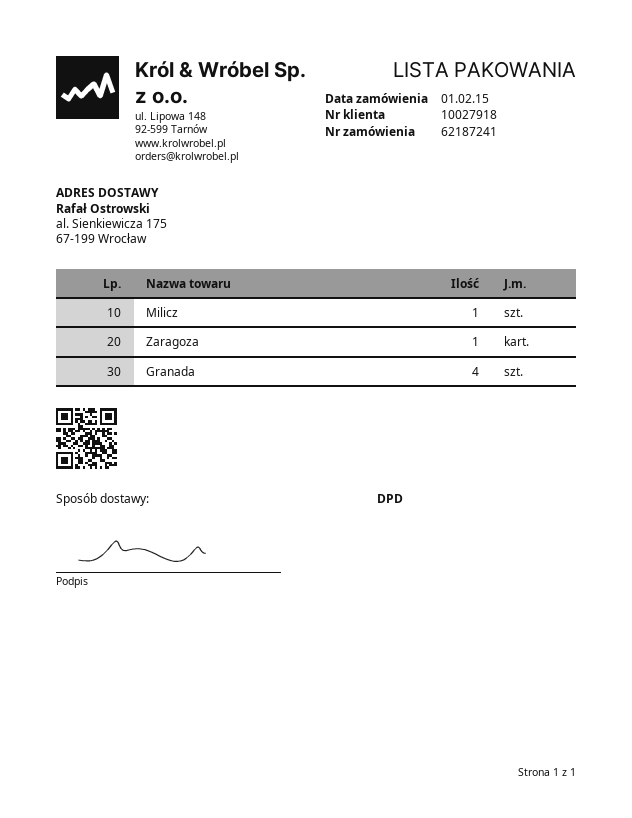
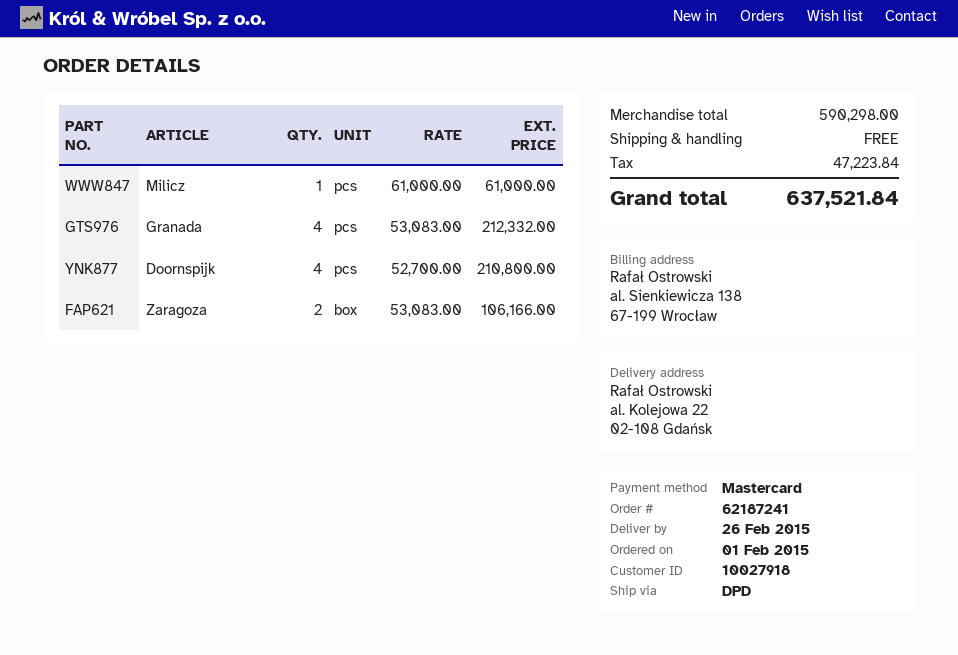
ship to: al. Sienkiewicza 175, 67-199 Wrocław -> al. Kolejowa 22, 02-108 Gdańsk
Zaragoza: 1 -> 2
Doornspijk: none -> 4

